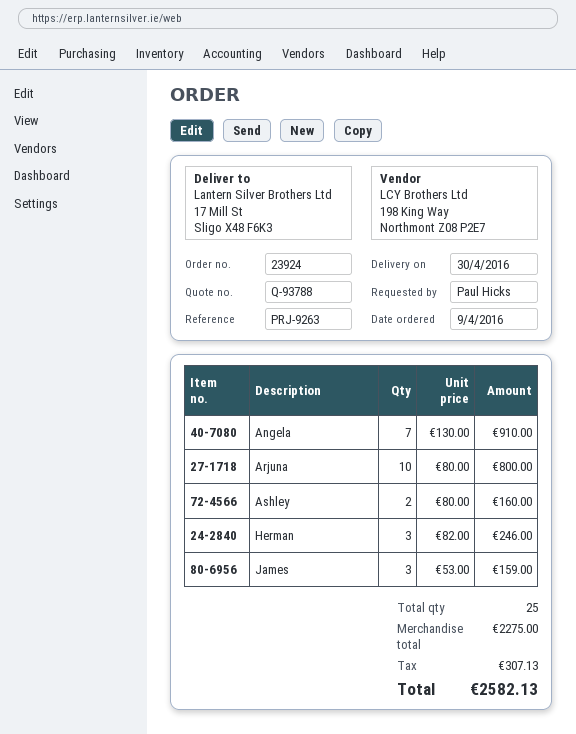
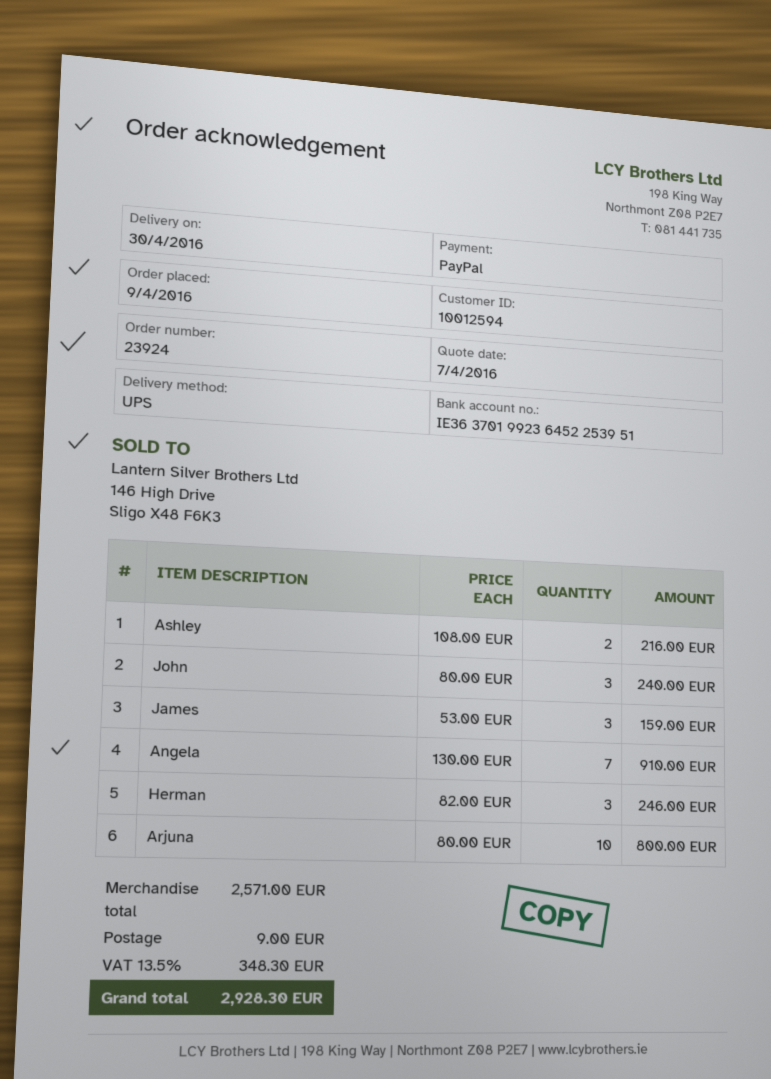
Ashley: 2 x 80.00 = 160.00 -> 2 x 108.00 = 216.00
John: none -> 3 x 80.00 = 240.00
subtotal: 2275.00 -> 2571.00
shipping: none -> 9.00
tax: 307.13 -> 348.30
total: 2582.13 -> 2928.30

